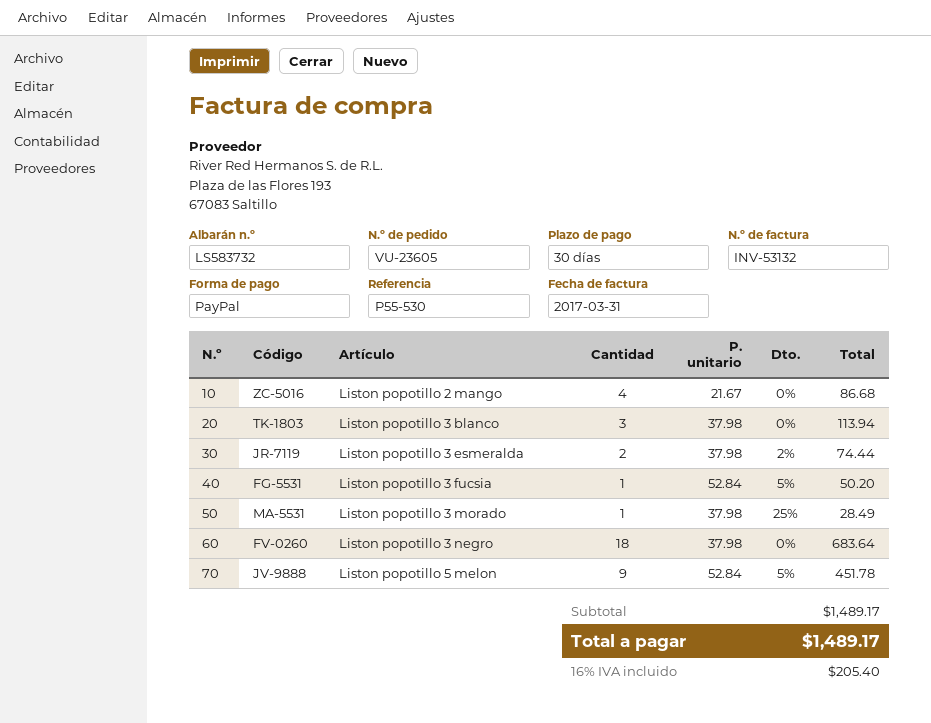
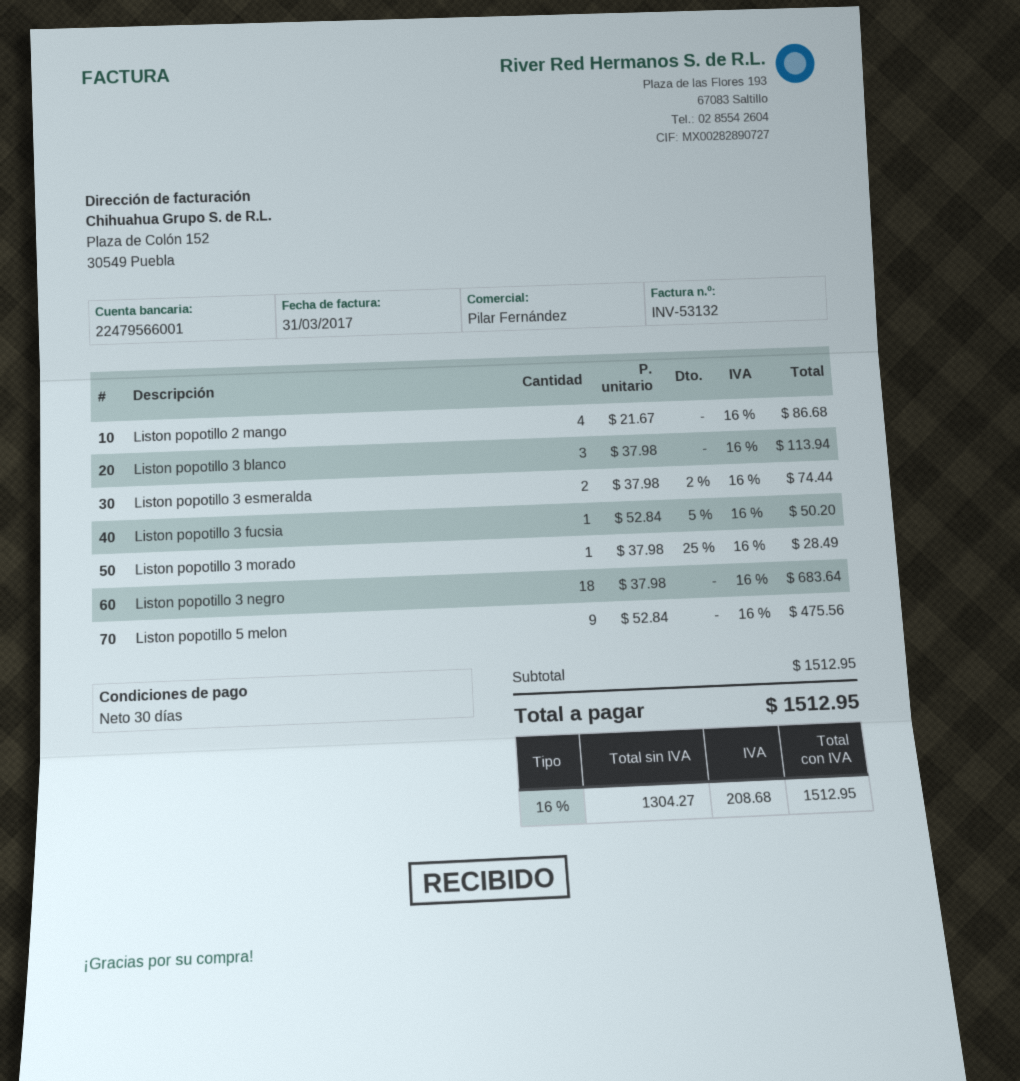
Liston popotillo 5 melon: 9 x 52.84 - 5% = 451.78 -> 9 x 52.84 = 475.56
subtotal: 1489.17 -> 1512.95
tax: 16% = 205.40 -> 16% = 208.68
total: 1489.17 -> 1512.95

